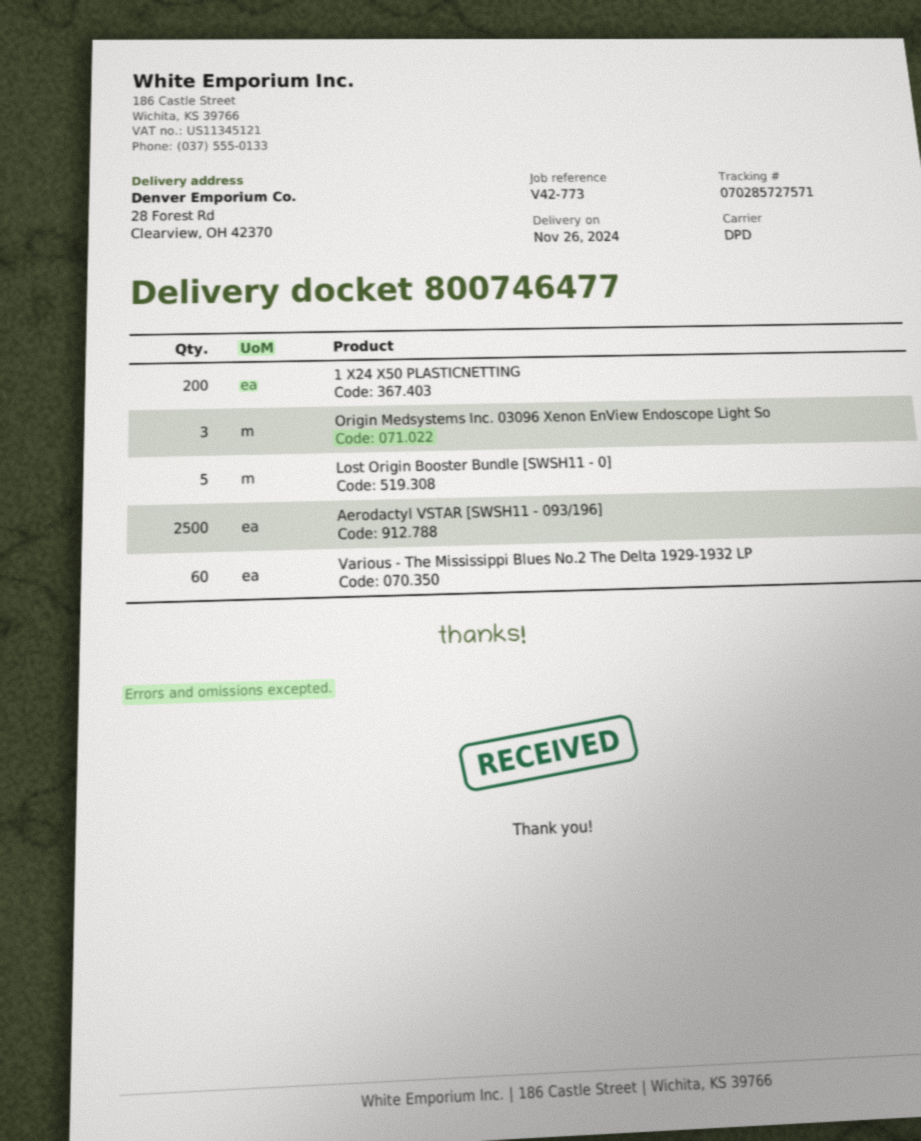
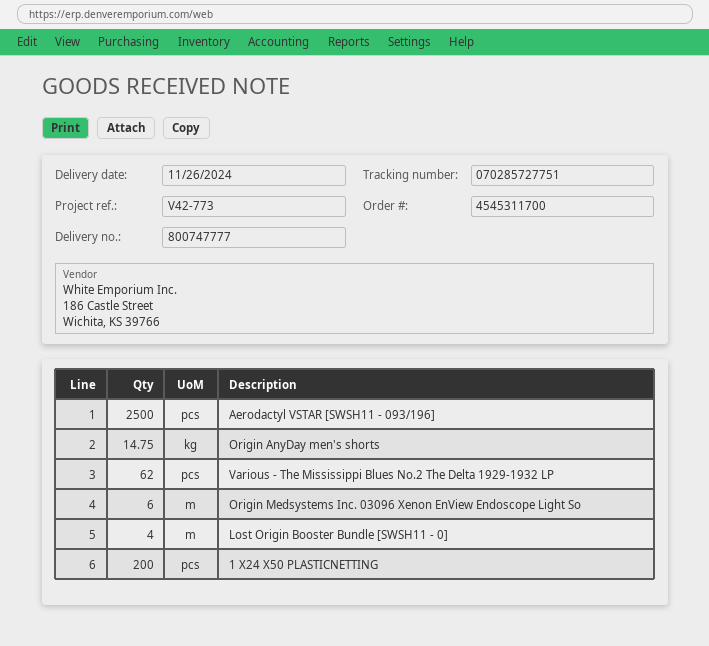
delivery note number: 800746477 -> 800747777
tracking number: 070285727571 -> 070285727751
Origin Medsystems Inc. 03096 Xenon EnView Endoscope Light So: 3 -> 6
Lost Origin Booster Bundle [SWSH11 - 0]: 5 -> 4
Various - The Mississippi Blues No.2 The Delta 1929-1932 LP: 60 -> 62
Origin AnyDay men's shorts: none -> 14.75

